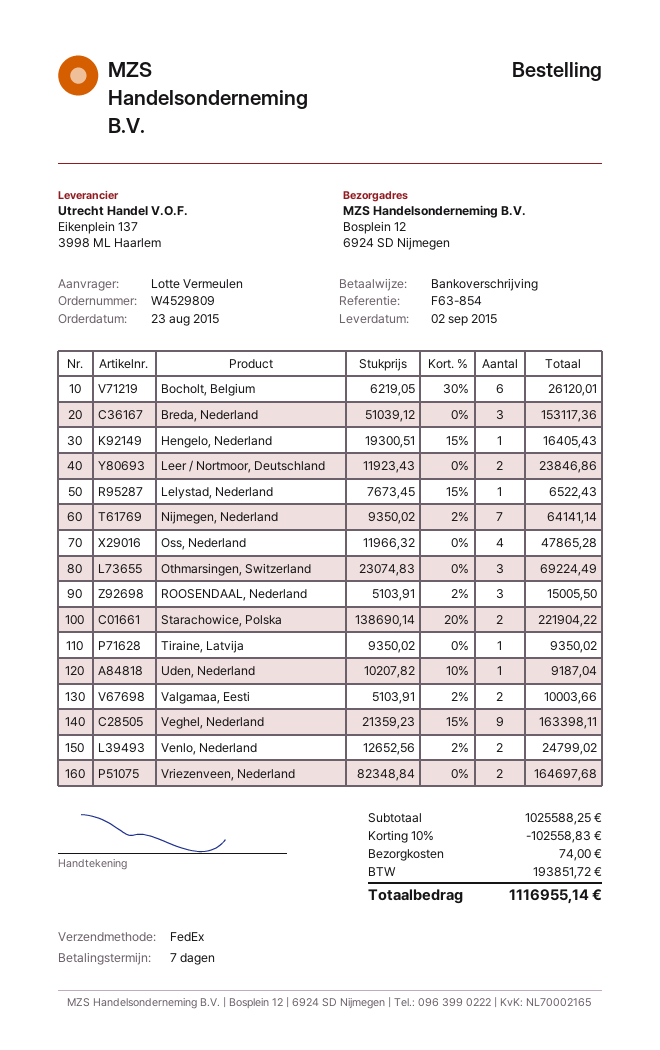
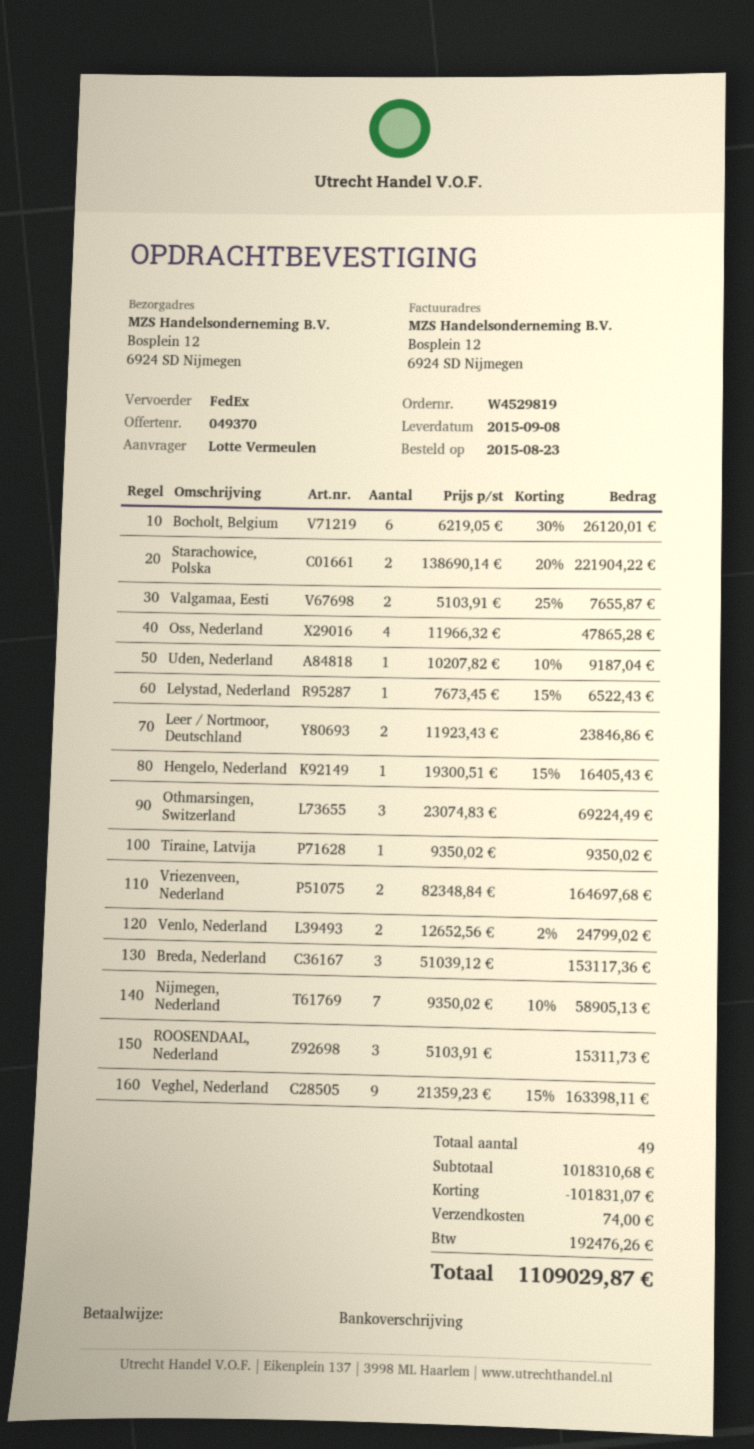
order number: W4529809 -> W4529819
delivery date: 2015-09-02 -> 2015-09-08
Nijmegen, Nederland: 7 x 9350.02 - 2% = 64141.14 -> 7 x 9350.02 - 10% = 58905.13
ROOSENDAAL, Nederland: 3 x 5103.91 - 2% = 15005.50 -> 3 x 5103.91 = 15311.73
Valgamaa, Eesti: 2 x 5103.91 - 2% = 10003.66 -> 2 x 5103.91 - 25% = 7655.87
subtotal: 1025588.25 -> 1018310.68
discount: 102558.83 -> 101831.07
tax: 193851.72 -> 192476.26
total: 1116955.14 -> 1109029.87

